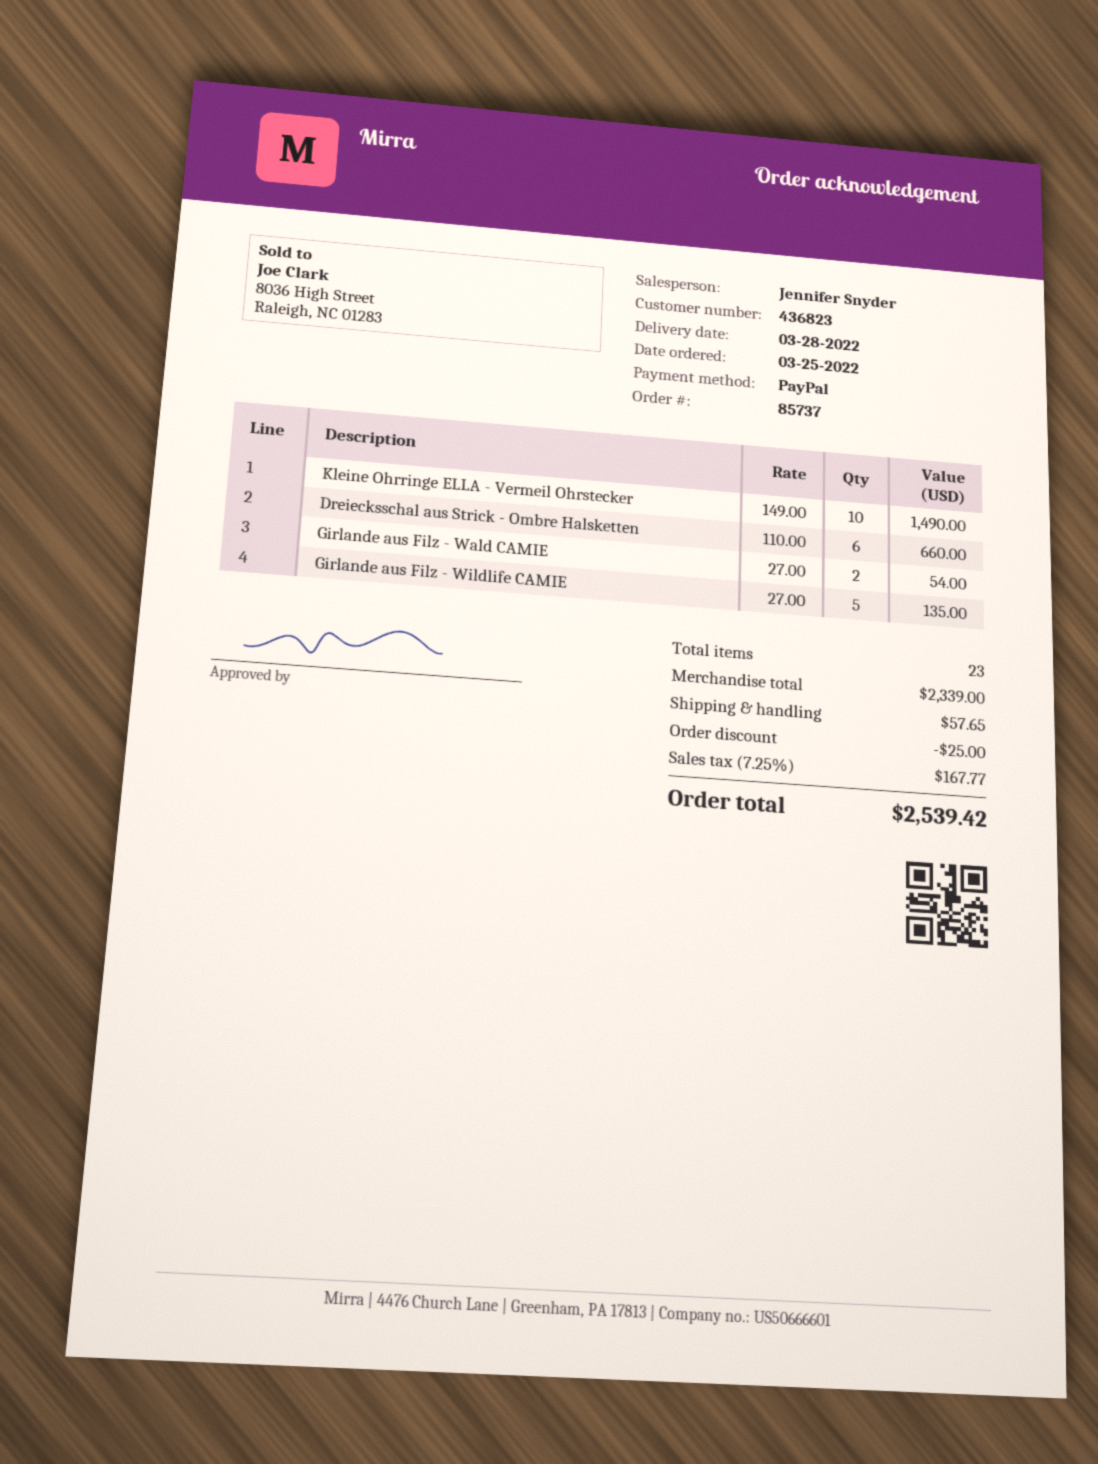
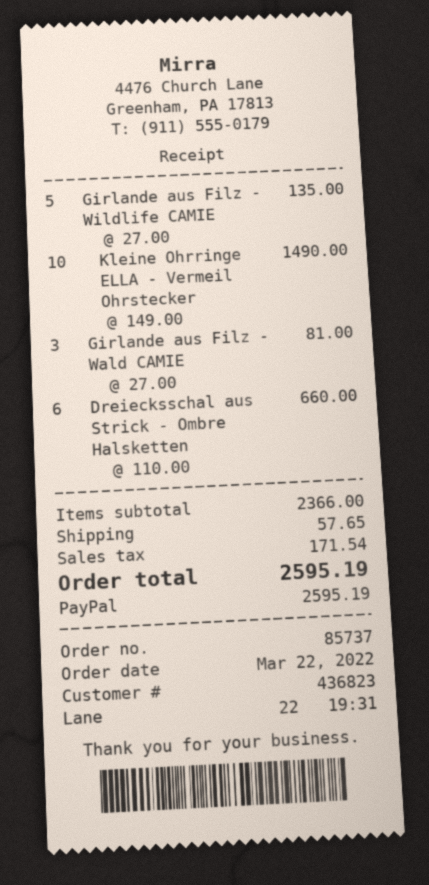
order date: 2022-03-25 -> 2022-03-22
Girlande aus Filz - Wald CAMIE: 2 x 27.00 = 54.00 -> 3 x 27.00 = 81.00
subtotal: 2339.00 -> 2366.00
discount: 25.00 -> none
tax: 167.77 -> 171.54
total: 2539.42 -> 2595.19

